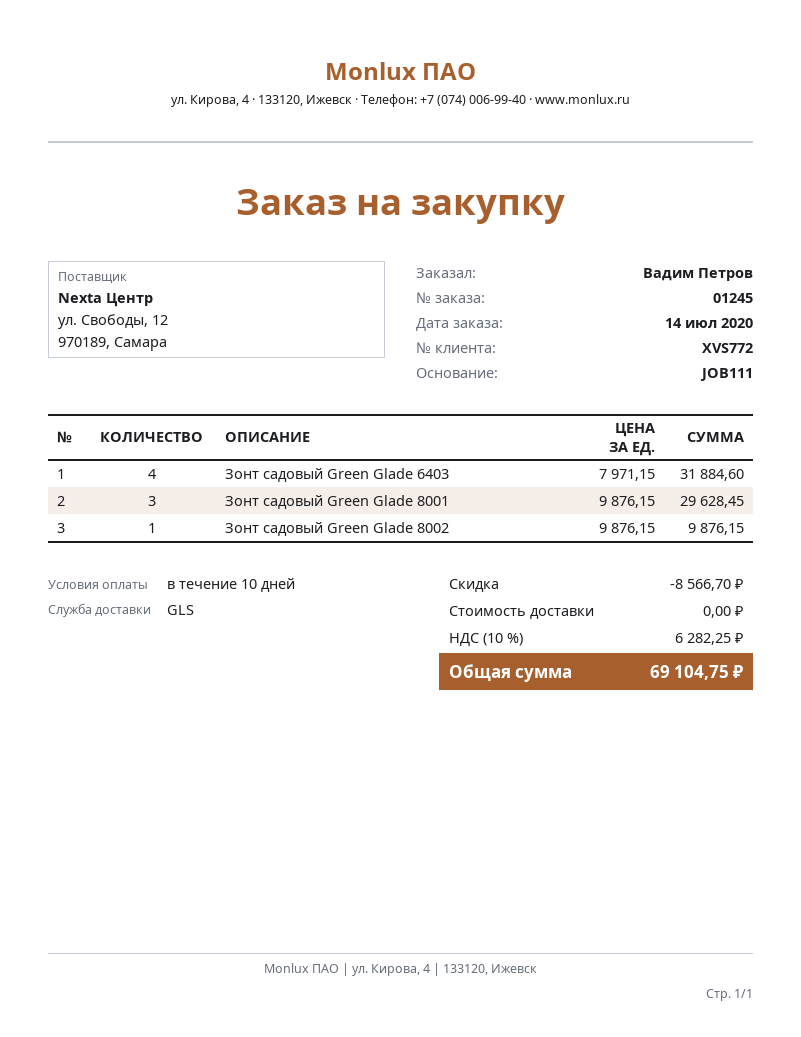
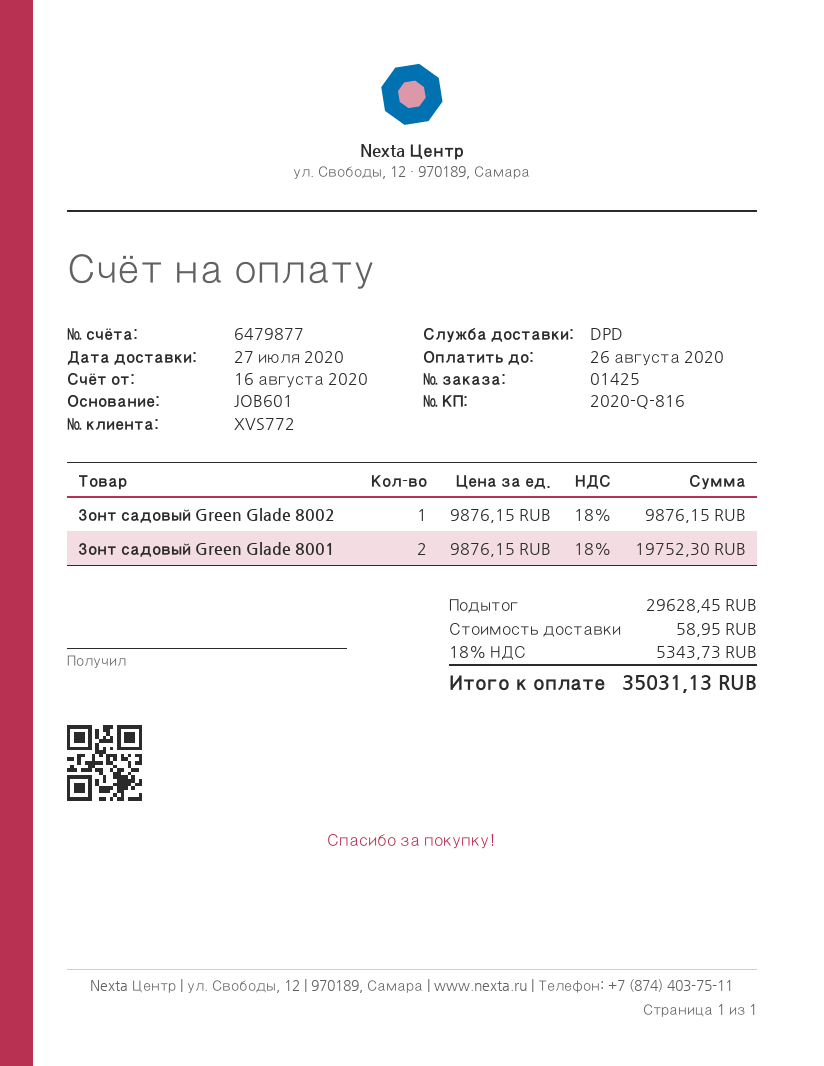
order number: 01245 -> 01425
reference: JOB111 -> JOB601
shipping method: GLS -> DPD
Зонт садовый Green Glade 6403: 4 x 7971.15 = 31884.60 -> none
Зонт садовый Green Glade 8001: 3 x 9876.15 = 29628.45 -> 2 x 9876.15 = 19752.30
discount: 8566.70 -> none
shipping: 0.00 -> 58.95
tax: 10% = 6282.25 -> 18% = 5343.73
total: 69104.75 -> 35031.13

